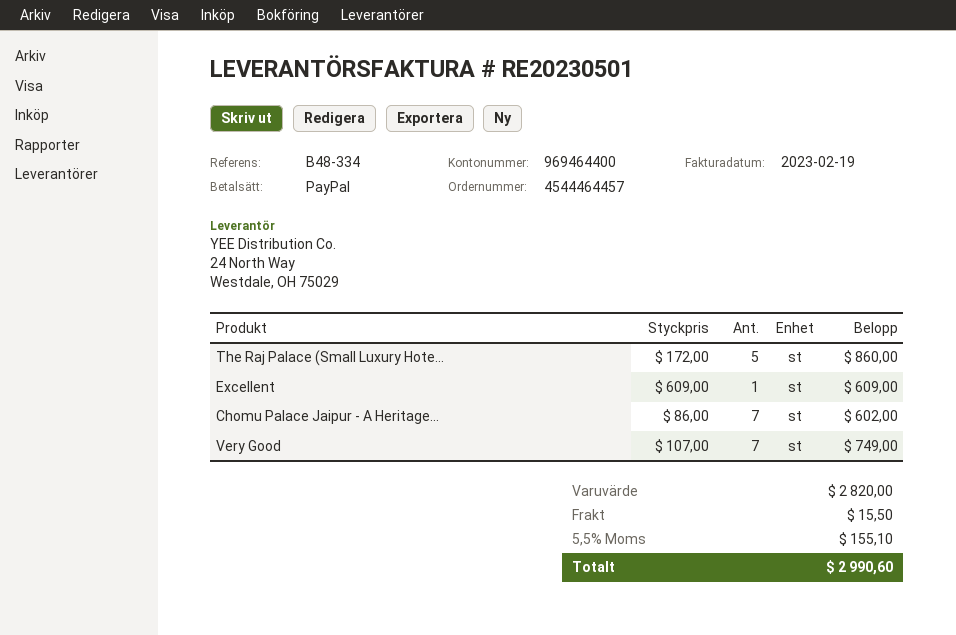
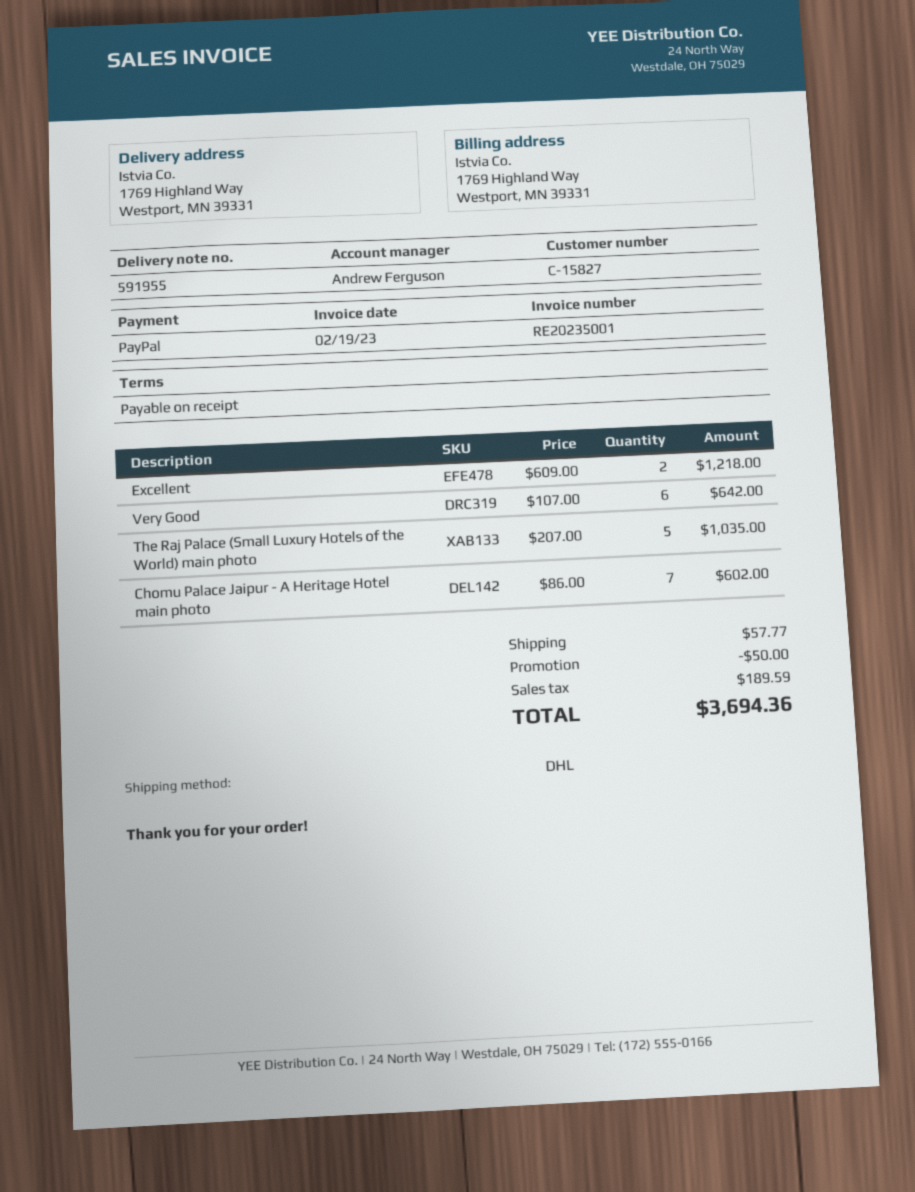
invoice number: RE20230501 -> RE20235001
The Raj Palace (Small Luxury Hote...: 5 x 172.00 = 860.00 -> 5 x 207.00 = 1035.00
Excellent: 1 x 609.00 = 609.00 -> 2 x 609.00 = 1218.00
Very Good: 7 x 107.00 = 749.00 -> 6 x 107.00 = 642.00
discount: none -> 50.00
shipping: 15.50 -> 57.77
tax: 155.10 -> 189.59
total: 2990.60 -> 3694.36

